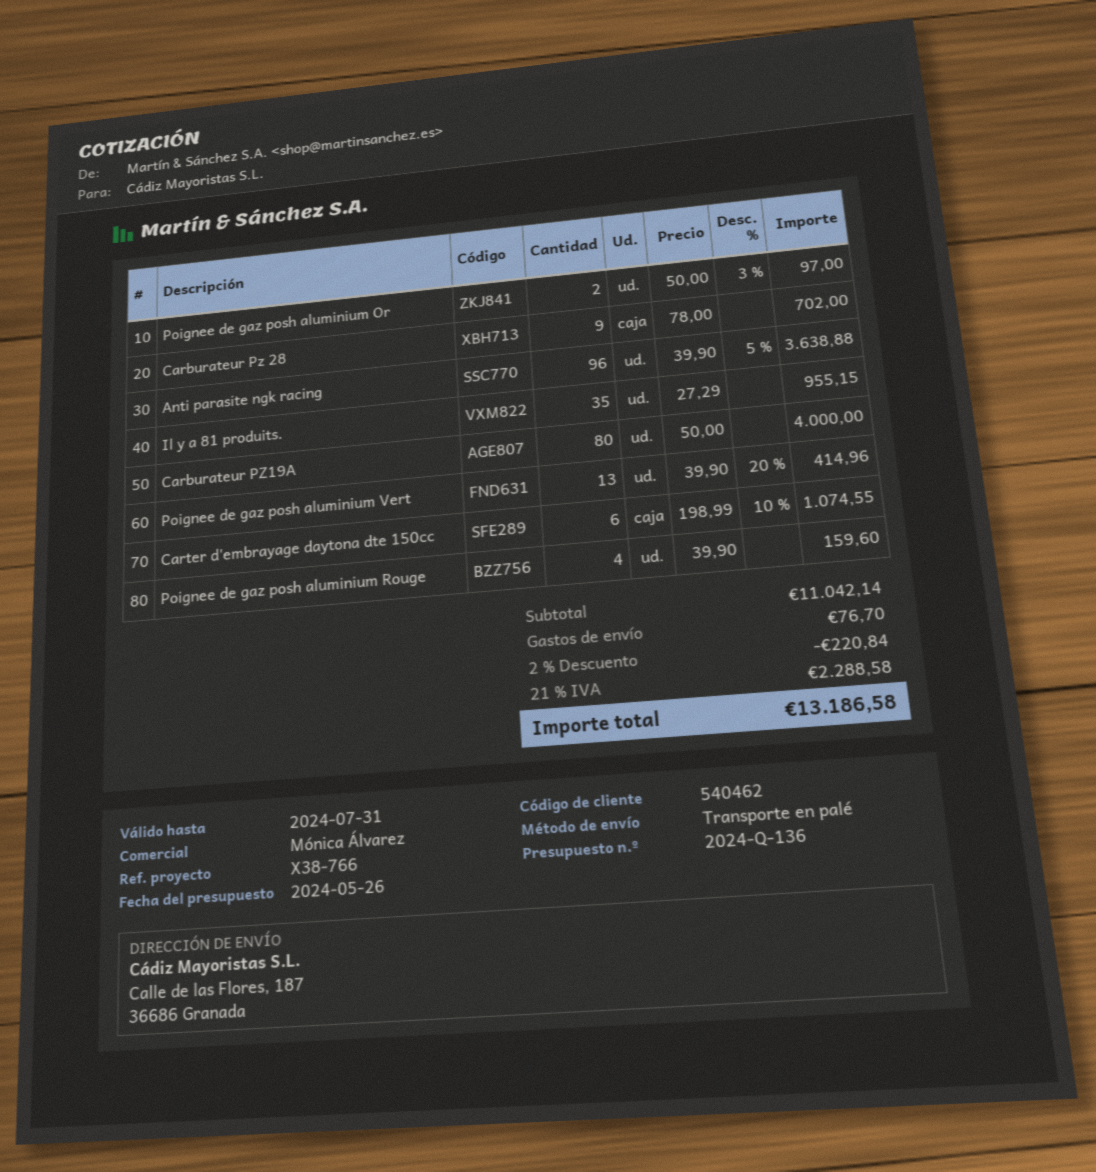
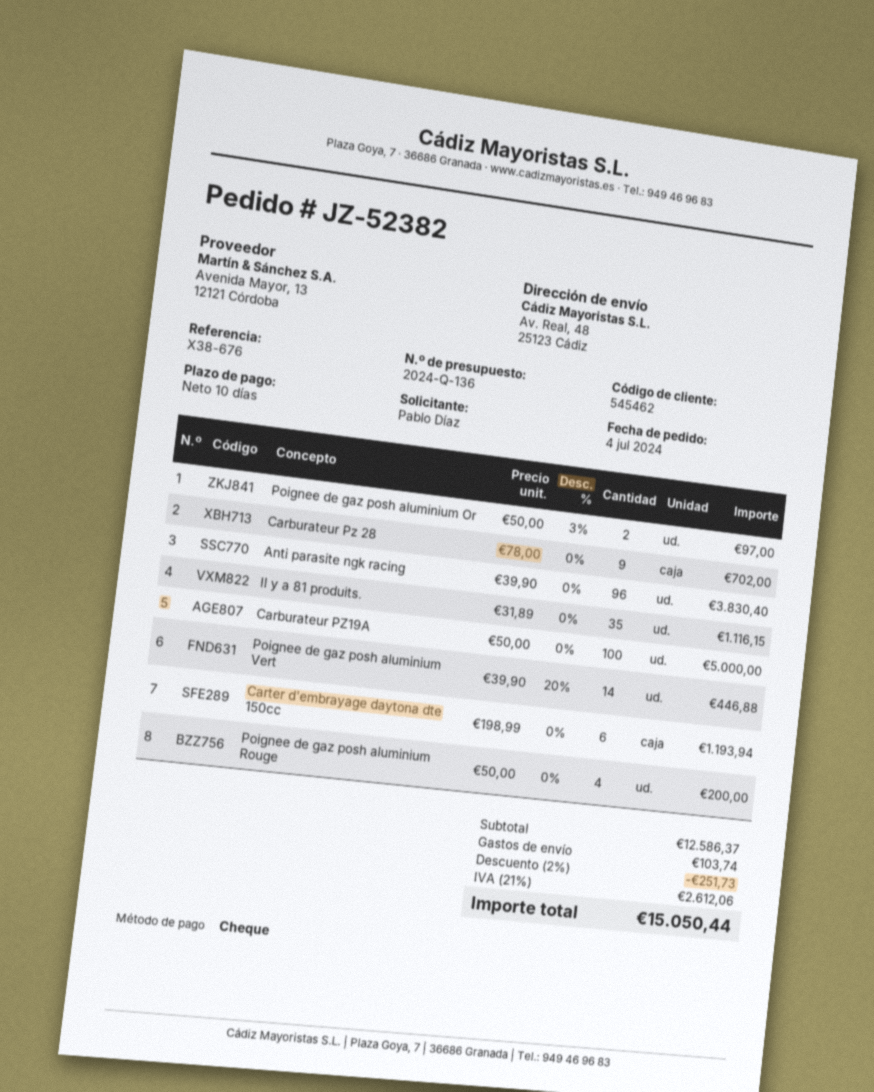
customer number: 540462 -> 545462
reference: X38-766 -> X38-676
ship to: Calle de las Flores, 187, 36686 Granada -> Av. Real, 48, 25123 Cádiz
Anti parasite ngk racing: 96 x 39.90 - 5% = 3638.88 -> 96 x 39.90 = 3830.40
Il y a 81 produits.: 35 x 27.29 = 955.15 -> 35 x 31.89 = 1116.15
Carburateur PZ19A: 80 x 50.00 = 4000.00 -> 100 x 50.00 = 5000.00
Poignee de gaz posh aluminium Vert: 13 x 39.90 - 20% = 414.96 -> 14 x 39.90 - 20% = 446.88
Carter d'embrayage daytona dte 150cc: 6 x 198.99 - 10% = 1074.55 -> 6 x 198.99 = 1193.94
Poignee de gaz posh aluminium Rouge: 4 x 39.90 = 159.60 -> 4 x 50.00 = 200.00
subtotal: 11042.14 -> 12586.37
discount: 2% = 220.84 -> 2% = 251.73
shipping: 76.70 -> 103.74
tax: 21% = 2288.58 -> 21% = 2612.06
total: 13186.58 -> 15050.44

